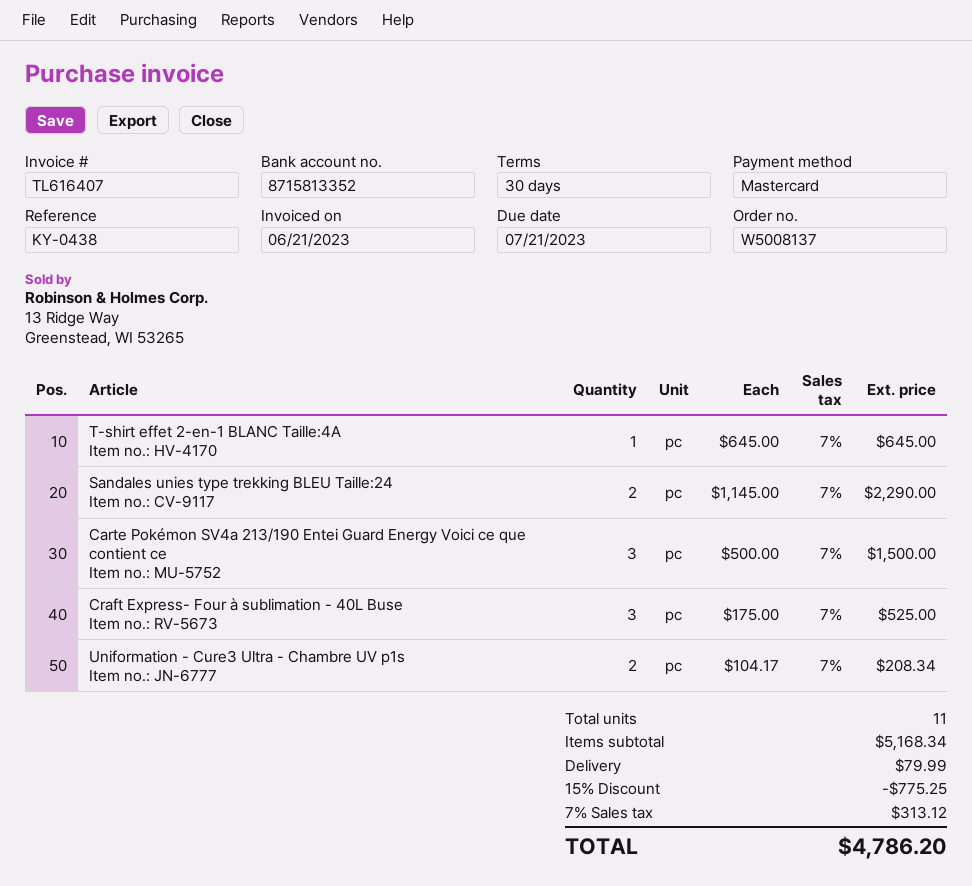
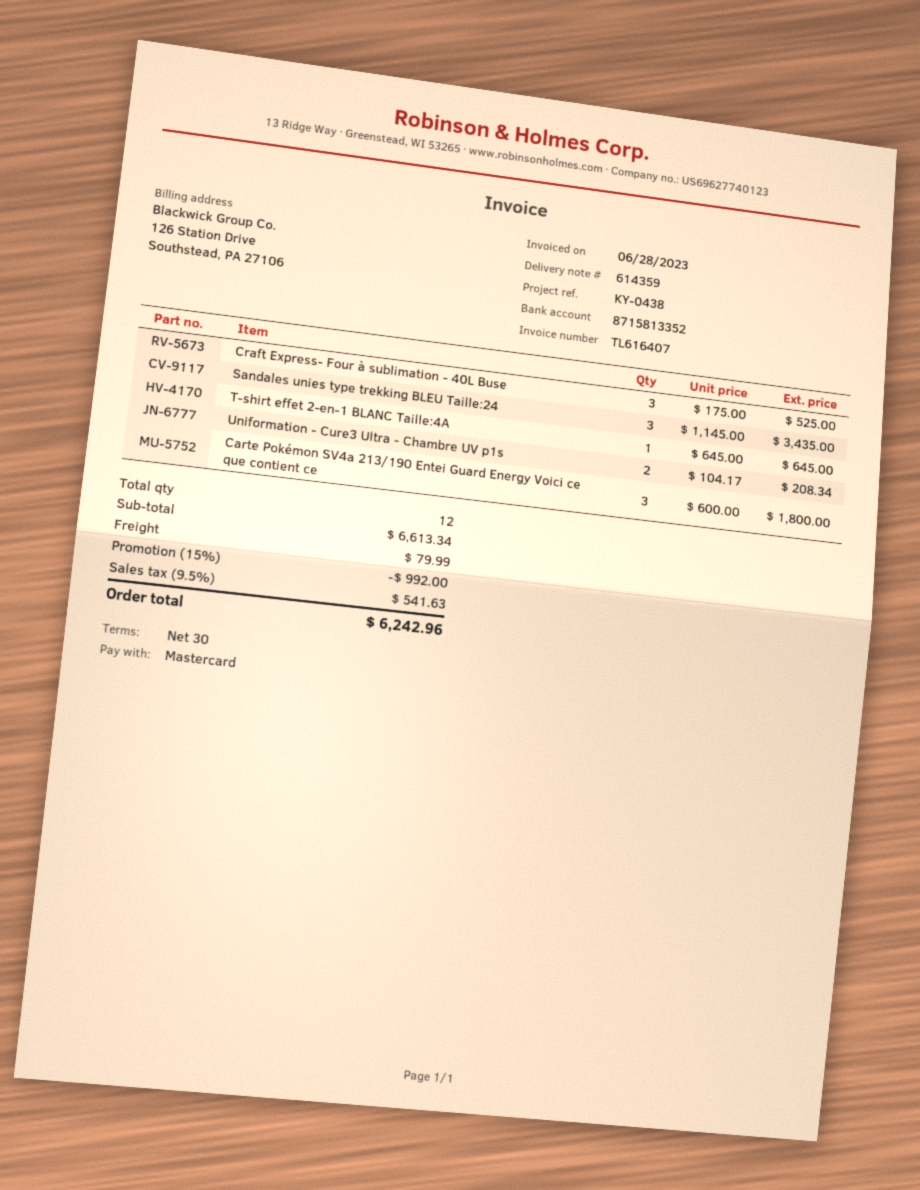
invoice date: 2023-06-21 -> 2023-06-28
Sandales unies type trekking BLEU Taille:24: 2 x 1145.00 = 2290.00 -> 3 x 1145.00 = 3435.00
Carte Pokémon SV4a 213/190 Entei Guard Energy Voici ce que contient ce: 3 x 500.00 = 1500.00 -> 3 x 600.00 = 1800.00
total quantity: 11 -> 12
subtotal: 5168.34 -> 6613.34
discount: 15% = 775.25 -> 15% = 992.00
tax: 7% = 313.12 -> 9.5% = 541.63
total: 4786.20 -> 6242.96

